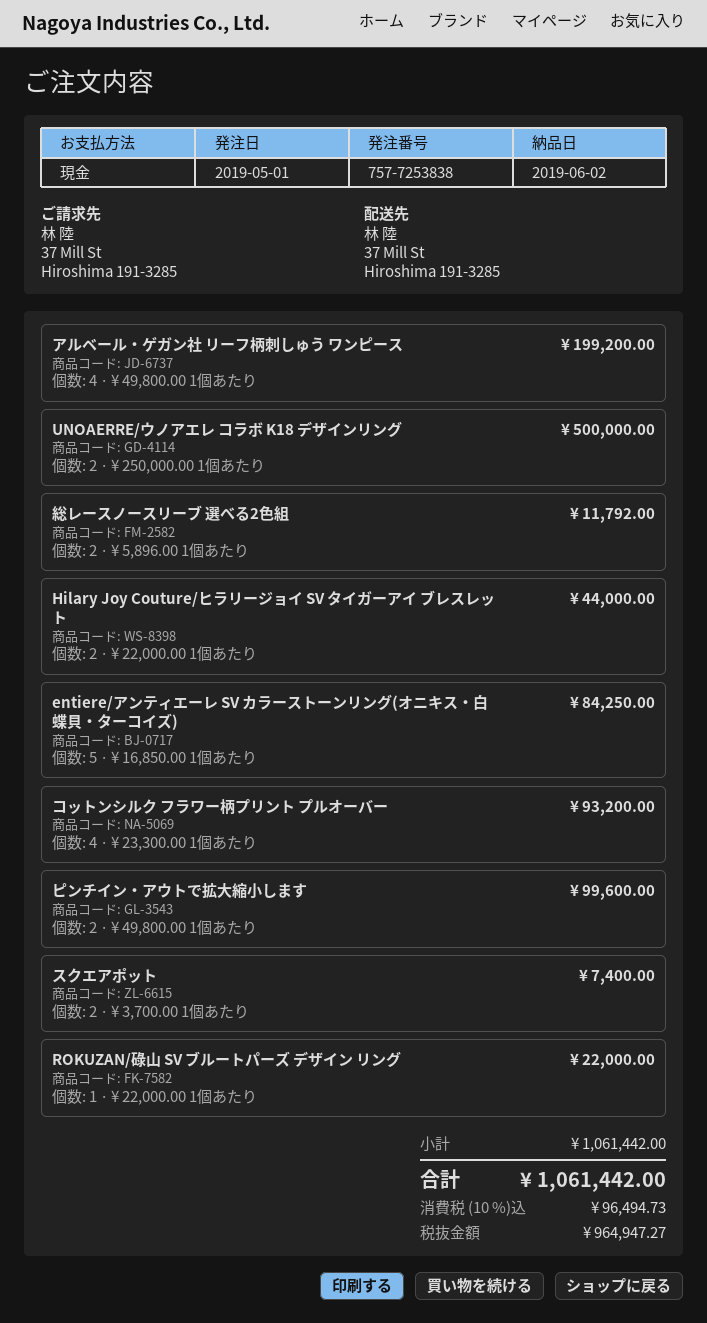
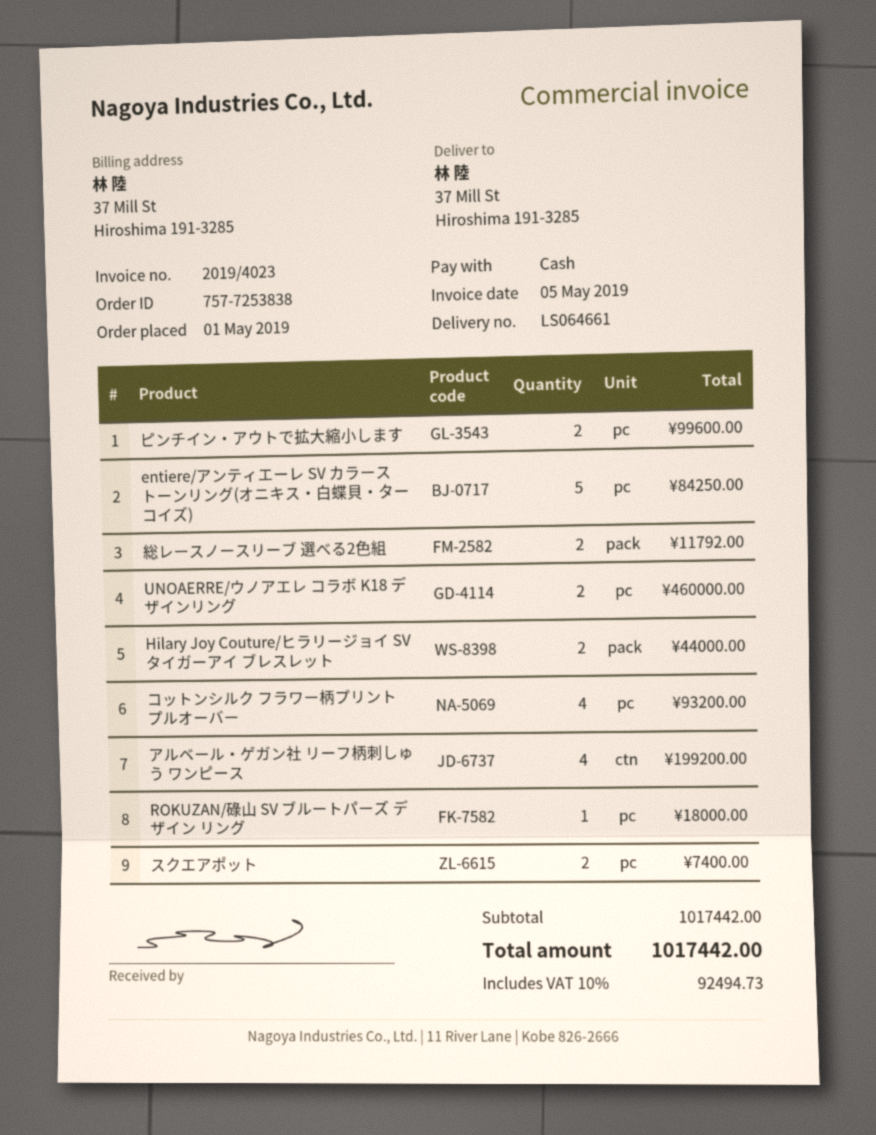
UNOAERRE/ウノアエレ コラボ K18 デザインリング: 2 for 500000.00 -> 2 for 460000.00
ROKUZAN/碌山 SV ブルートパーズ デザイン リング: 1 for 22000.00 -> 1 for 18000.00
subtotal: 1061442.00 -> 1017442.00
tax: 10% = 96494.73 -> 10% = 92494.73
total: 1061442.00 -> 1017442.00

